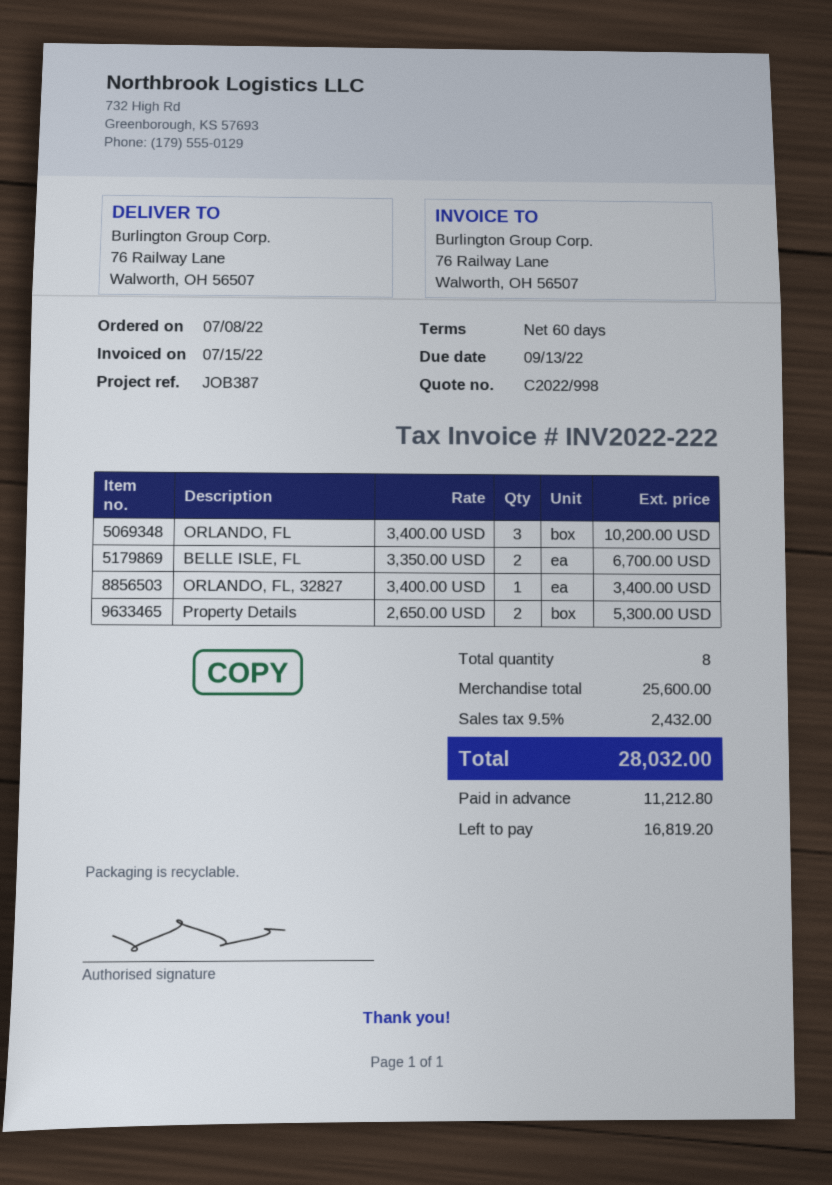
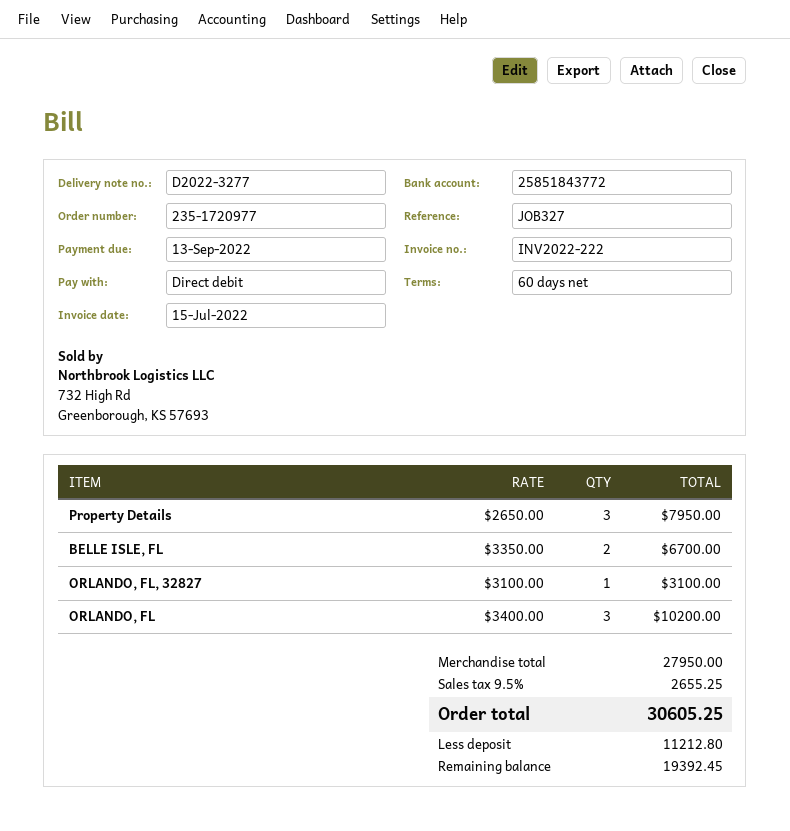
reference: JOB387 -> JOB327
ORLANDO, FL, 32827: 1 x 3400.00 = 3400.00 -> 1 x 3100.00 = 3100.00
Property Details: 2 x 2650.00 = 5300.00 -> 3 x 2650.00 = 7950.00
subtotal: 25600.00 -> 27950.00
tax: 9.5% = 2432.00 -> 9.5% = 2655.25
total: 28032.00 -> 30605.25
balance: 16819.20 -> 19392.45

